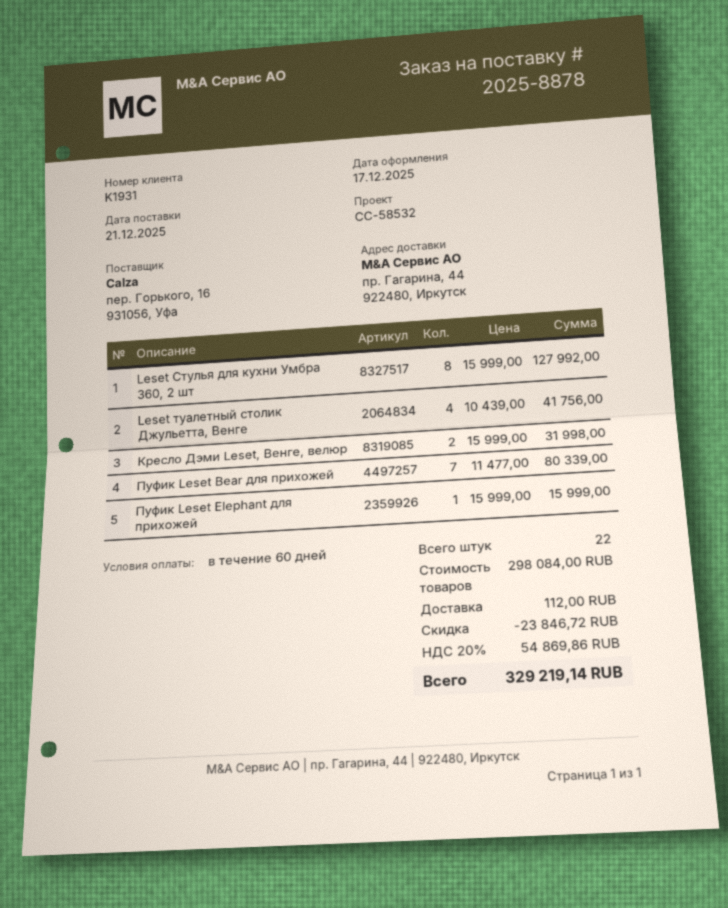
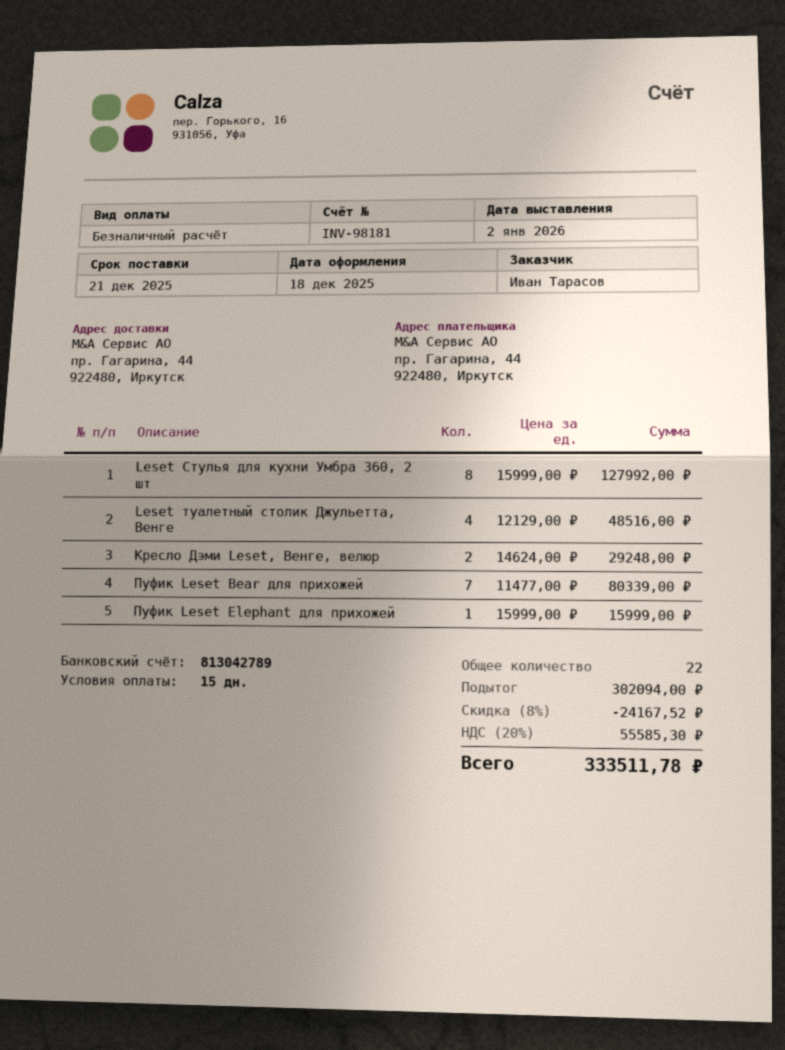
order date: 2025-12-17 -> 2025-12-18
payment terms: 60 days -> 15 days
Leset туалетный столик Джульетта, Венге: 4 x 10439.00 = 41756.00 -> 4 x 12129.00 = 48516.00
Кресло Дэми Leset, Венге, велюр: 2 x 15999.00 = 31998.00 -> 2 x 14624.00 = 29248.00
subtotal: 298084.00 -> 302094.00
discount: 23846.72 -> 24167.52
shipping: 112.00 -> none
tax: 20% = 54869.86 -> 20% = 55585.30
total: 329219.14 -> 333511.78

